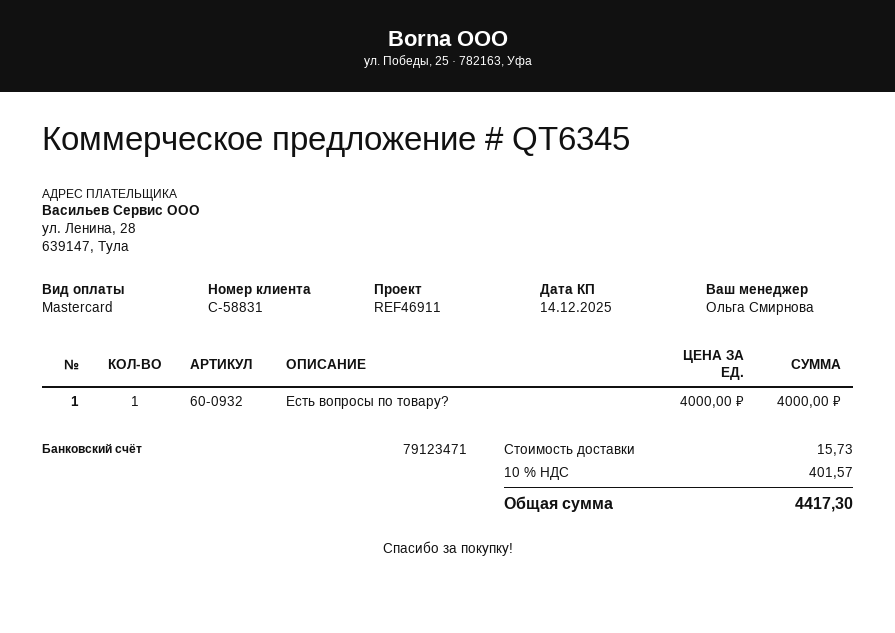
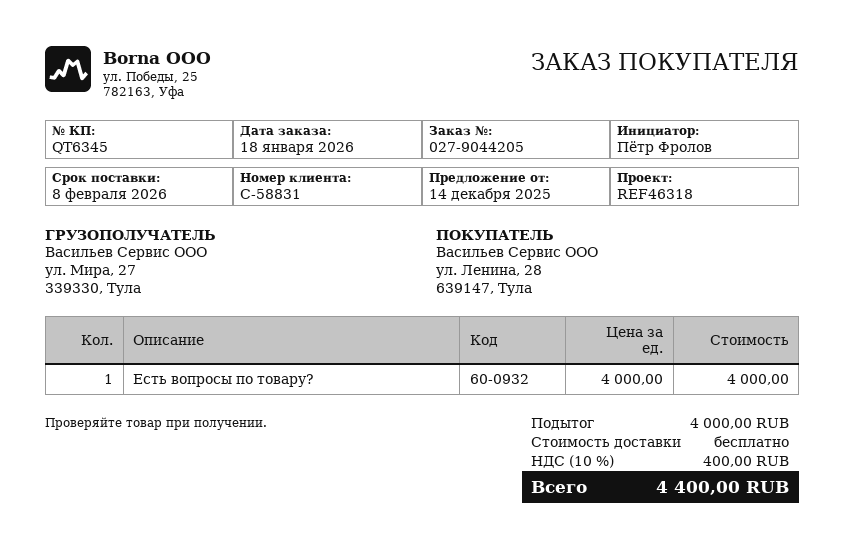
reference: REF46911 -> REF46318
shipping: 15.73 -> 0.00
tax: 10% = 401.57 -> 10% = 400.00
total: 4417.30 -> 4400.00

